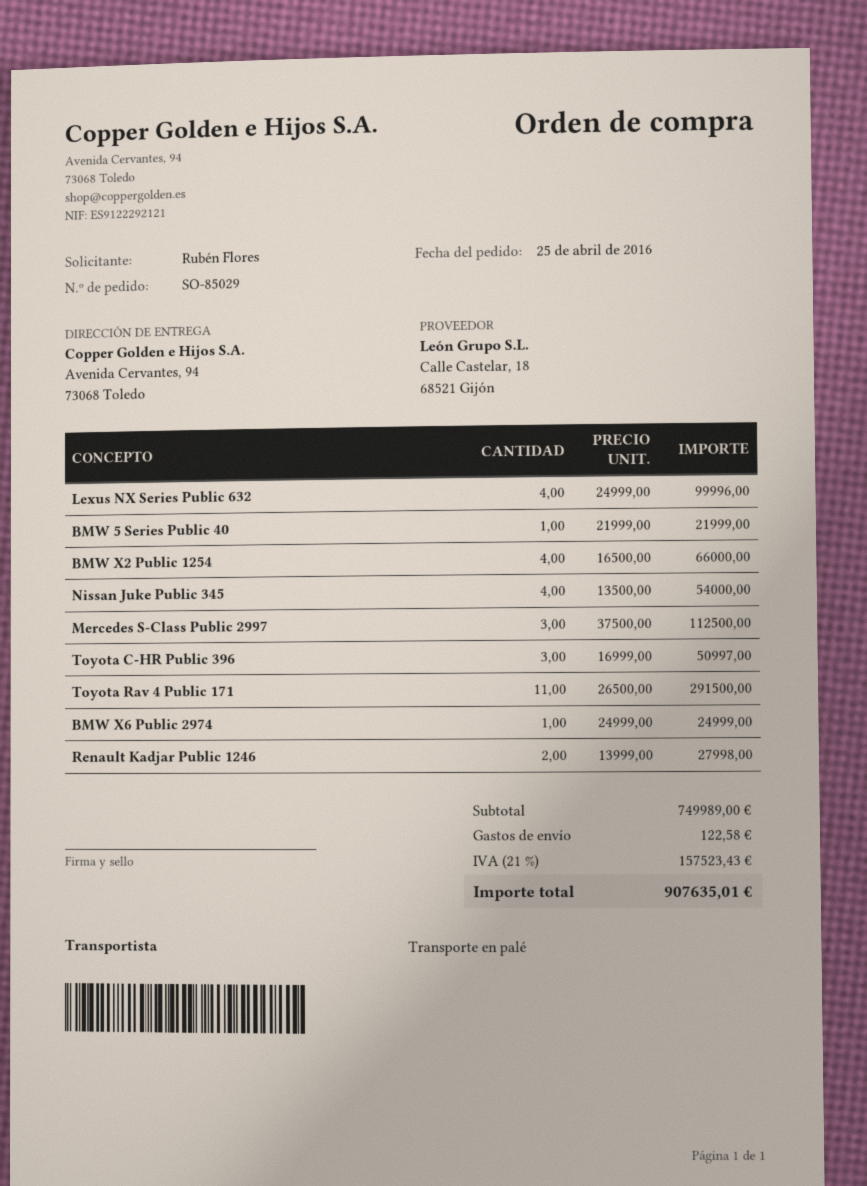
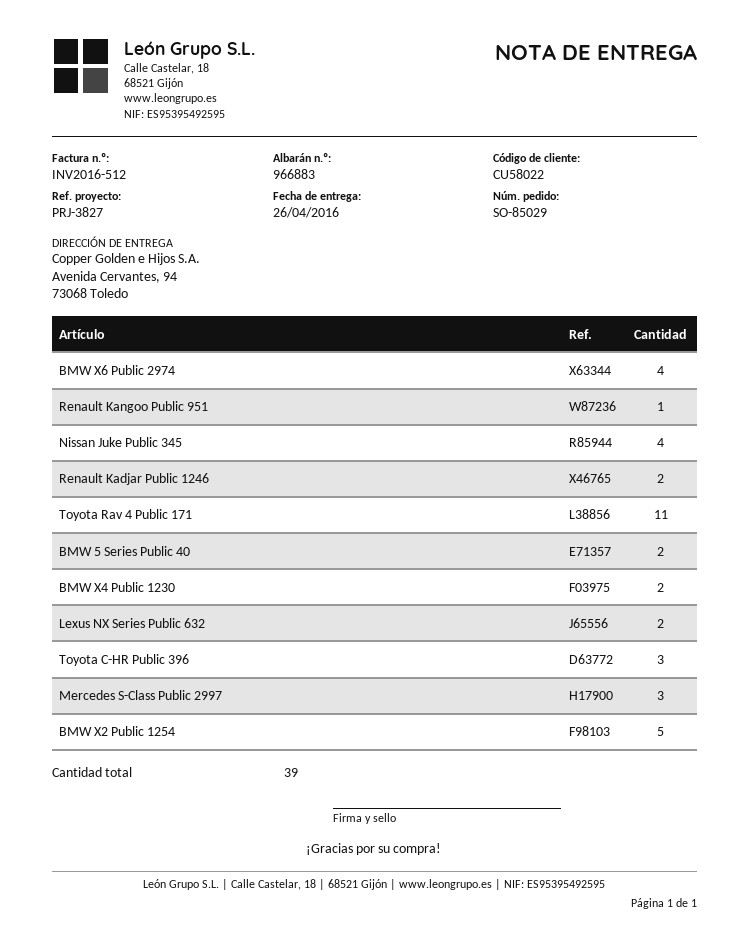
Lexus NX Series Public 632: 4 -> 2
BMW 5 Series Public 40: 1 -> 2
BMW X2 Public 1254: 4 -> 5
BMW X6 Public 2974: 1 -> 4
Renault Kangoo Public 951: none -> 1
BMW X4 Public 1230: none -> 2

